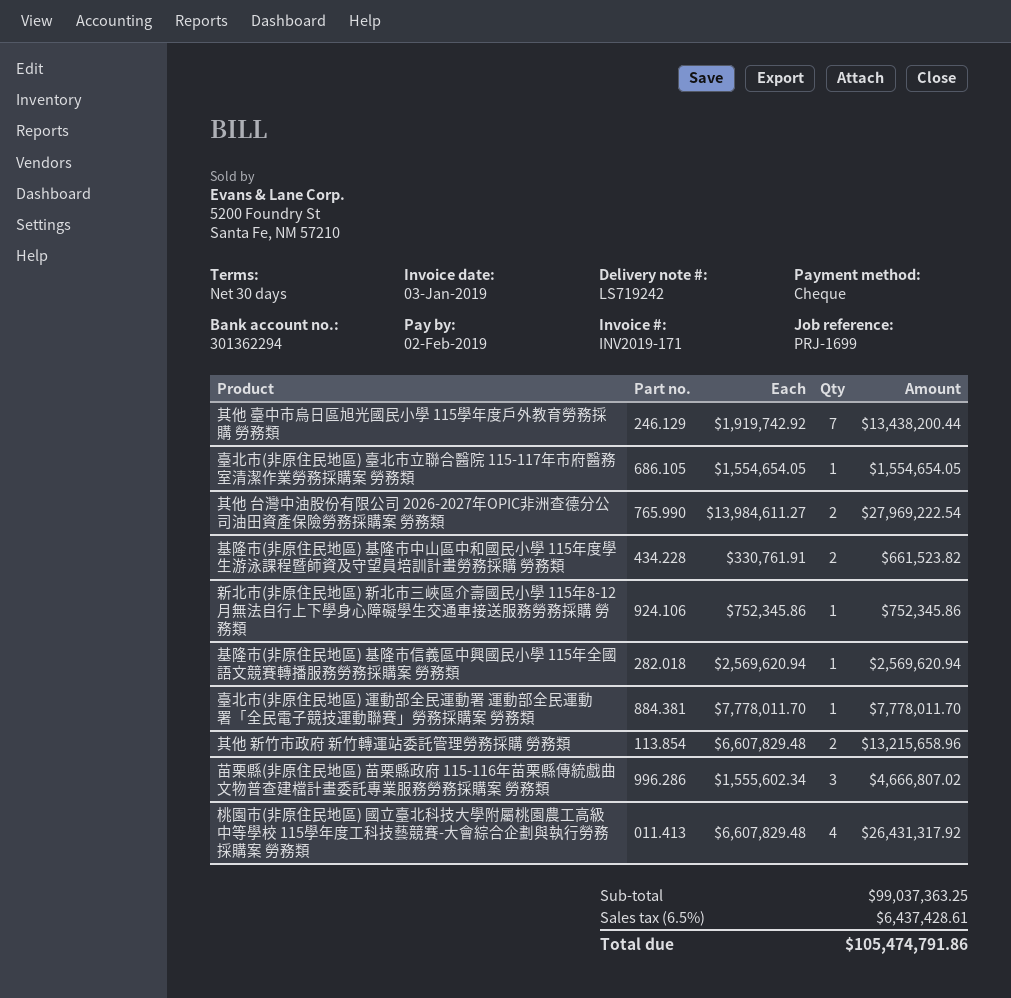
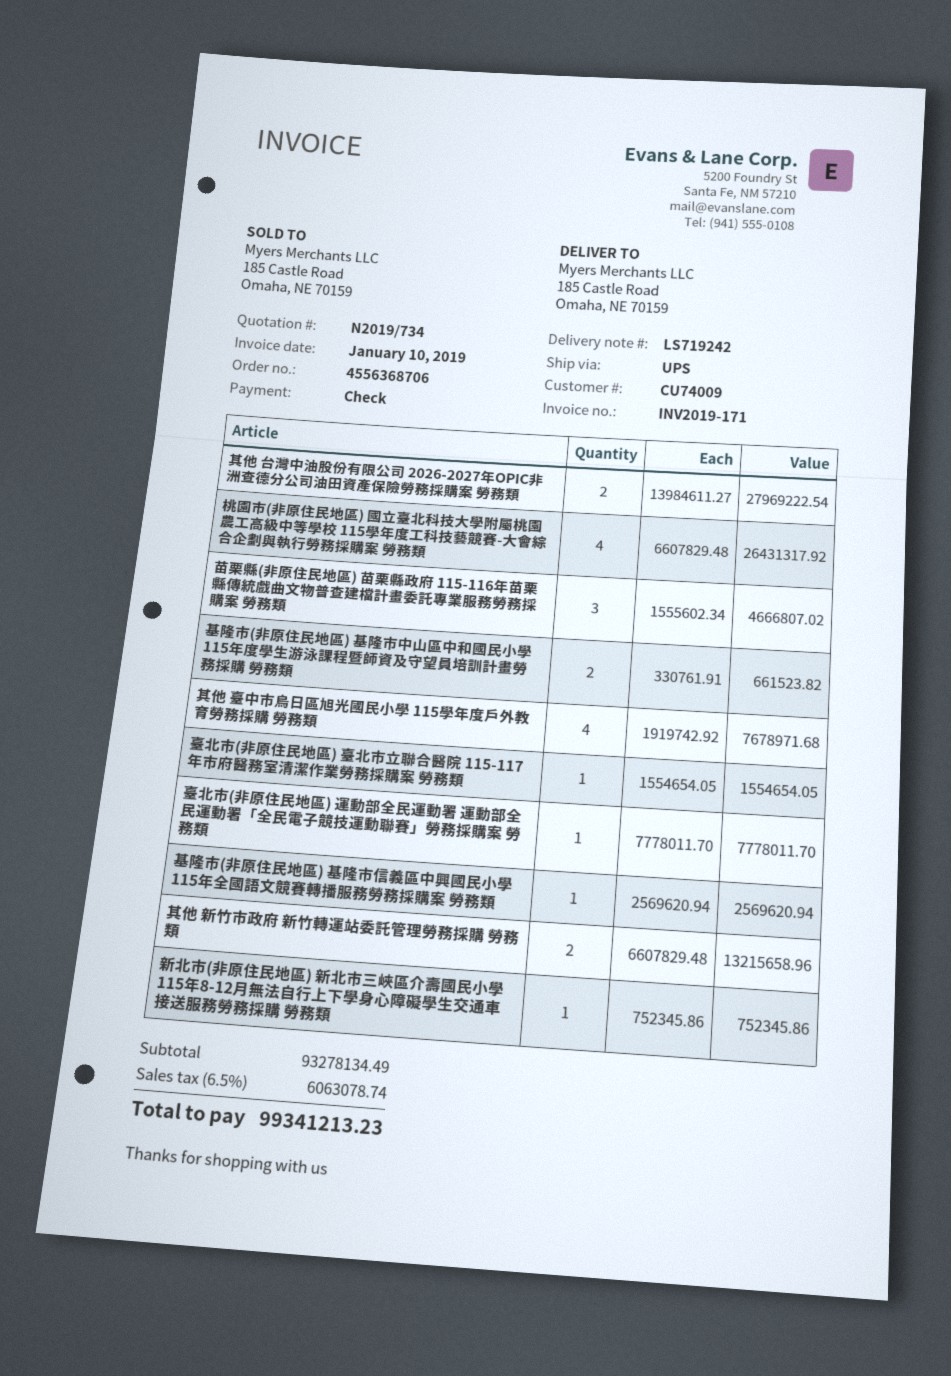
invoice date: 2019-01-03 -> 2019-01-10
其他 臺中市烏日區旭光國民小學 115學年度戶外教育勞務採購 勞務類: 7 x 1919742.92 = 13438200.44 -> 4 x 1919742.92 = 7678971.68
subtotal: 99037363.25 -> 93278134.49
tax: 6.5% = 6437428.61 -> 6.5% = 6063078.74
total: 105474791.86 -> 99341213.23

